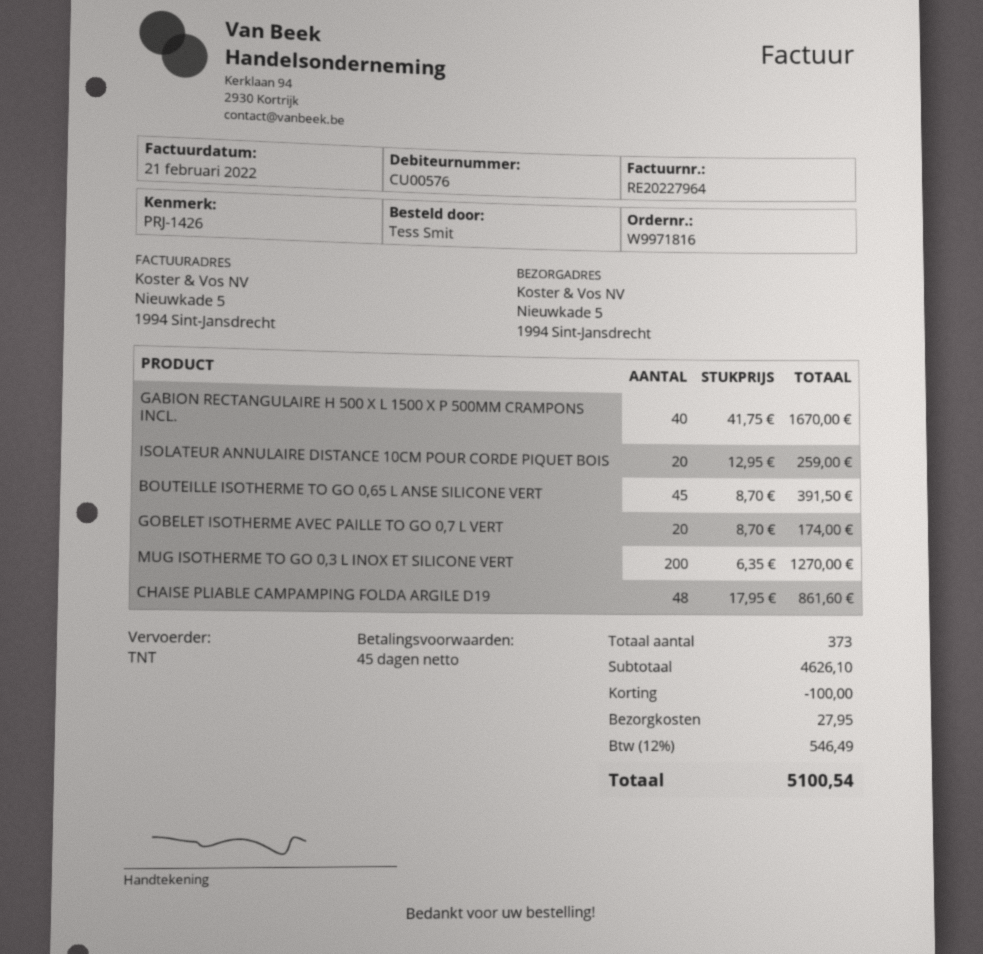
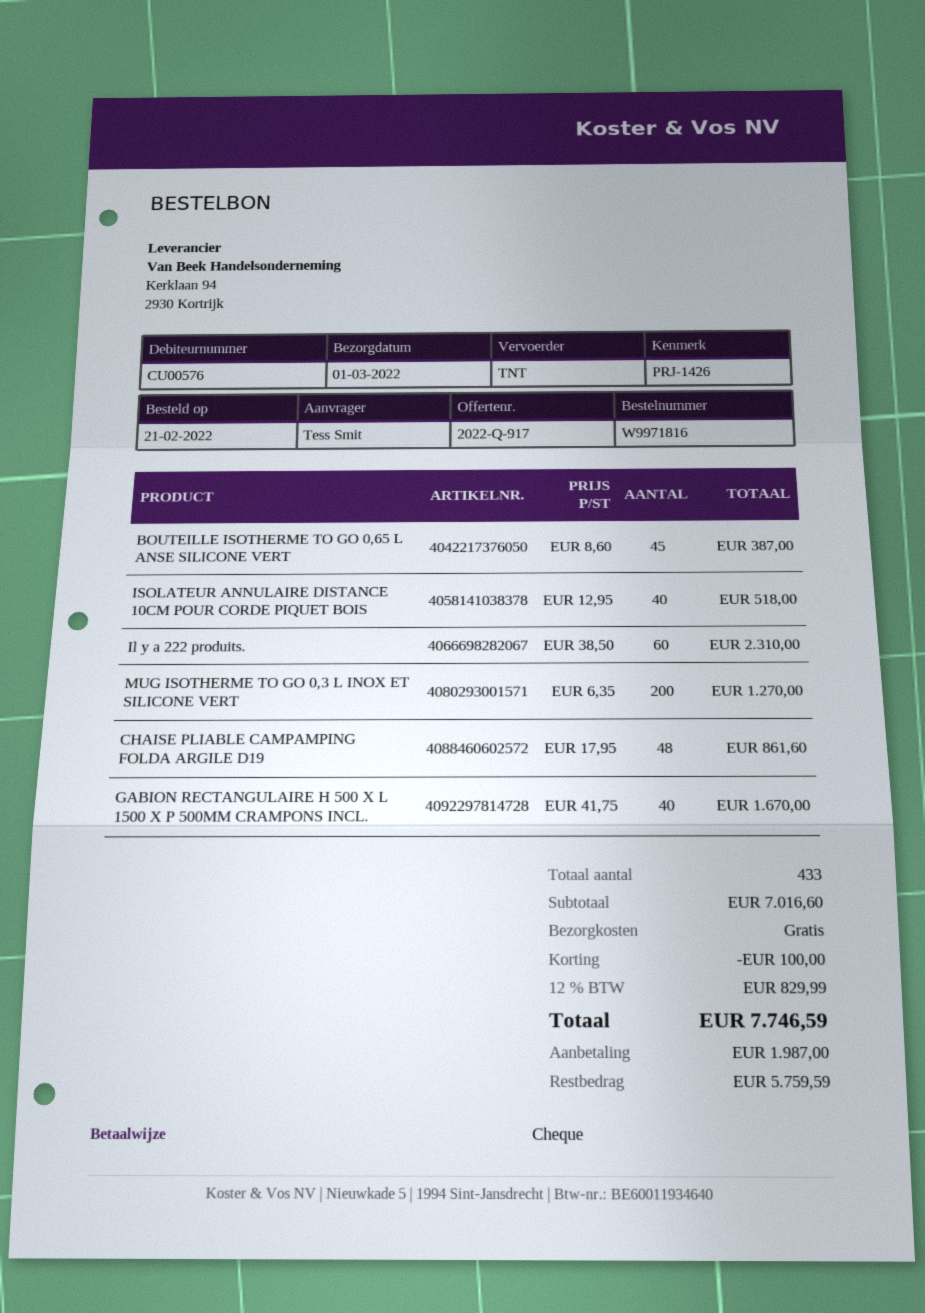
ISOLATEUR ANNULAIRE DISTANCE 10CM POUR CORDE PIQUET BOIS: 20 x 12.95 = 259.00 -> 40 x 12.95 = 518.00
BOUTEILLE ISOTHERME TO GO 0,65 L ANSE SILICONE VERT: 45 x 8.70 = 391.50 -> 45 x 8.60 = 387.00
GOBELET ISOTHERME AVEC PAILLE TO GO 0,7 L VERT: 20 x 8.70 = 174.00 -> none
Il y a 222 produits.: none -> 60 x 38.50 = 2310.00
total quantity: 373 -> 433
subtotal: 4626.10 -> 7016.60
shipping: 27.95 -> 0.00
tax: 12% = 546.49 -> 12% = 829.99
total: 5100.54 -> 7746.59

